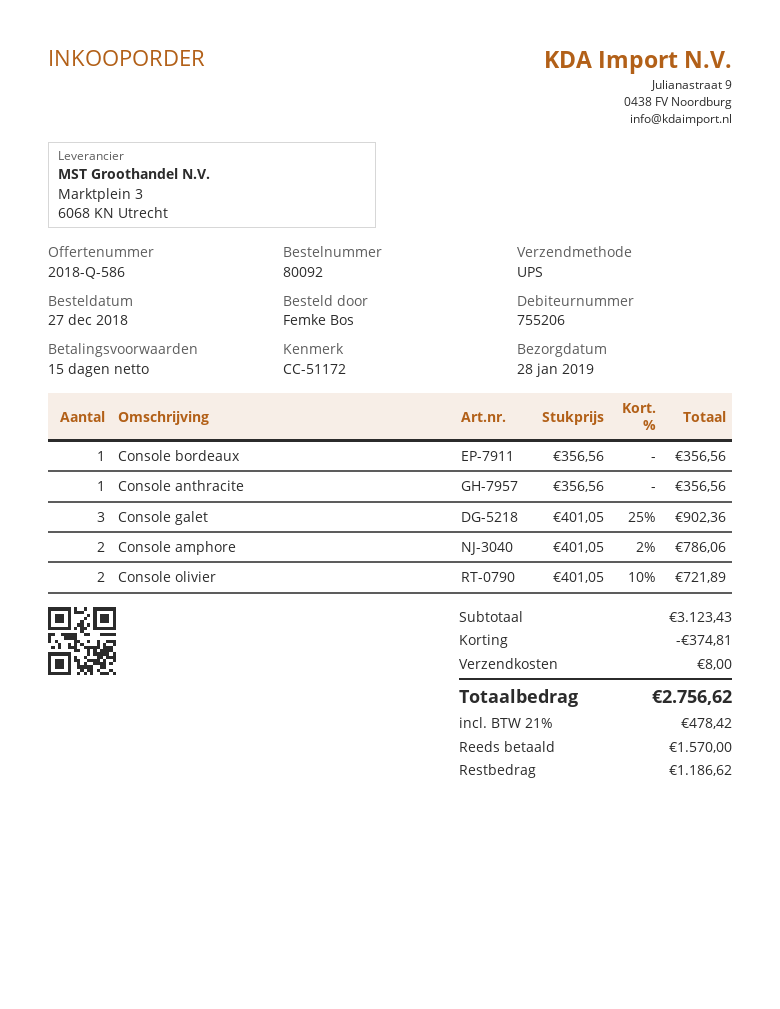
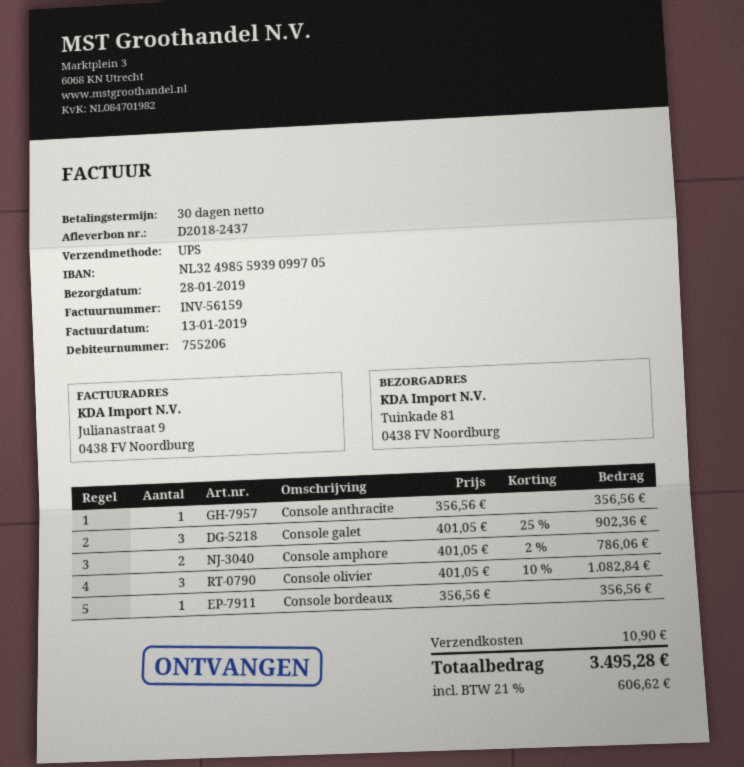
payment terms: 15 days -> 30 days
Console olivier: 2 x 401.05 - 10% = 721.89 -> 3 x 401.05 - 10% = 1082.84
discount: 374.81 -> none
shipping: 8.00 -> 10.90
tax: 21% = 478.42 -> 21% = 606.62
total: 2756.62 -> 3495.28

